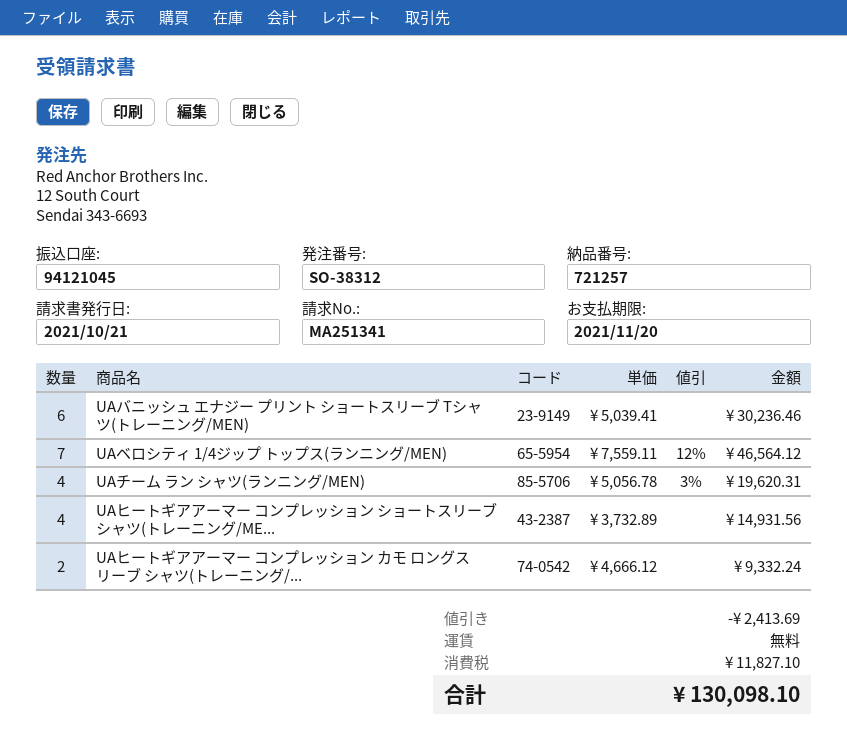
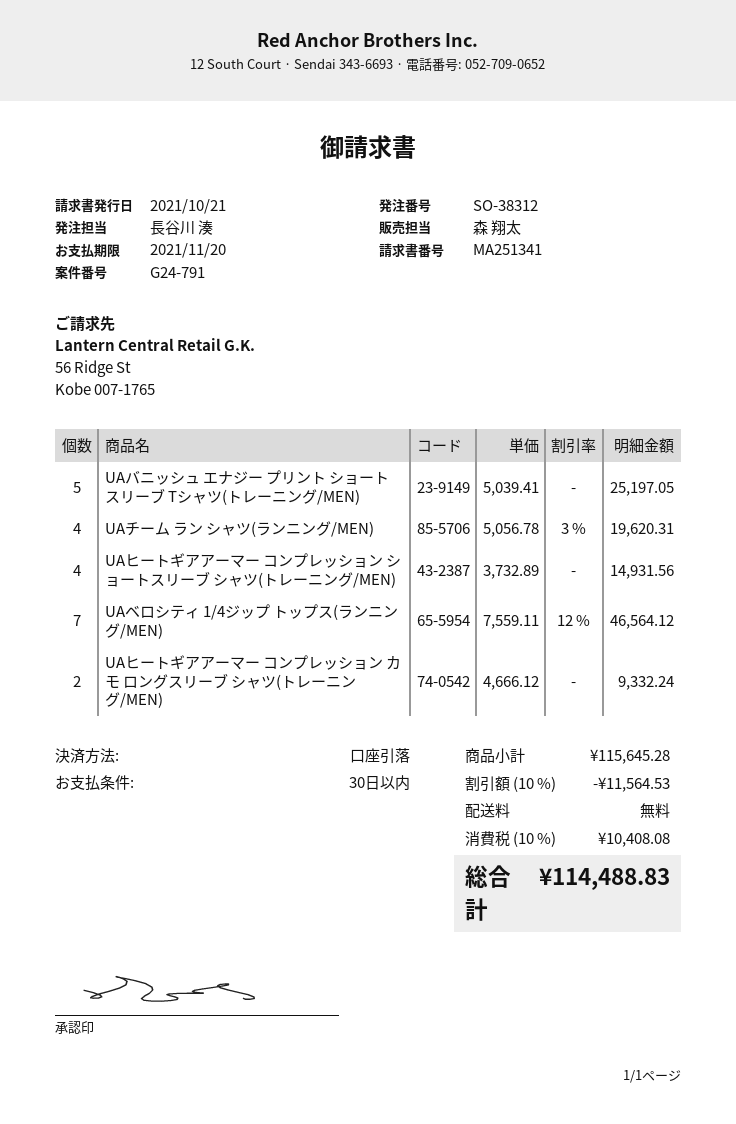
UAバニッシュ エナジー プリント ショートスリーブ Tシャツ(トレーニング/MEN): 6 x 5039.41 = 30236.46 -> 5 x 5039.41 = 25197.05
discount: 2413.69 -> 11564.53
tax: 11827.10 -> 10408.08
total: 130098.10 -> 114488.83

